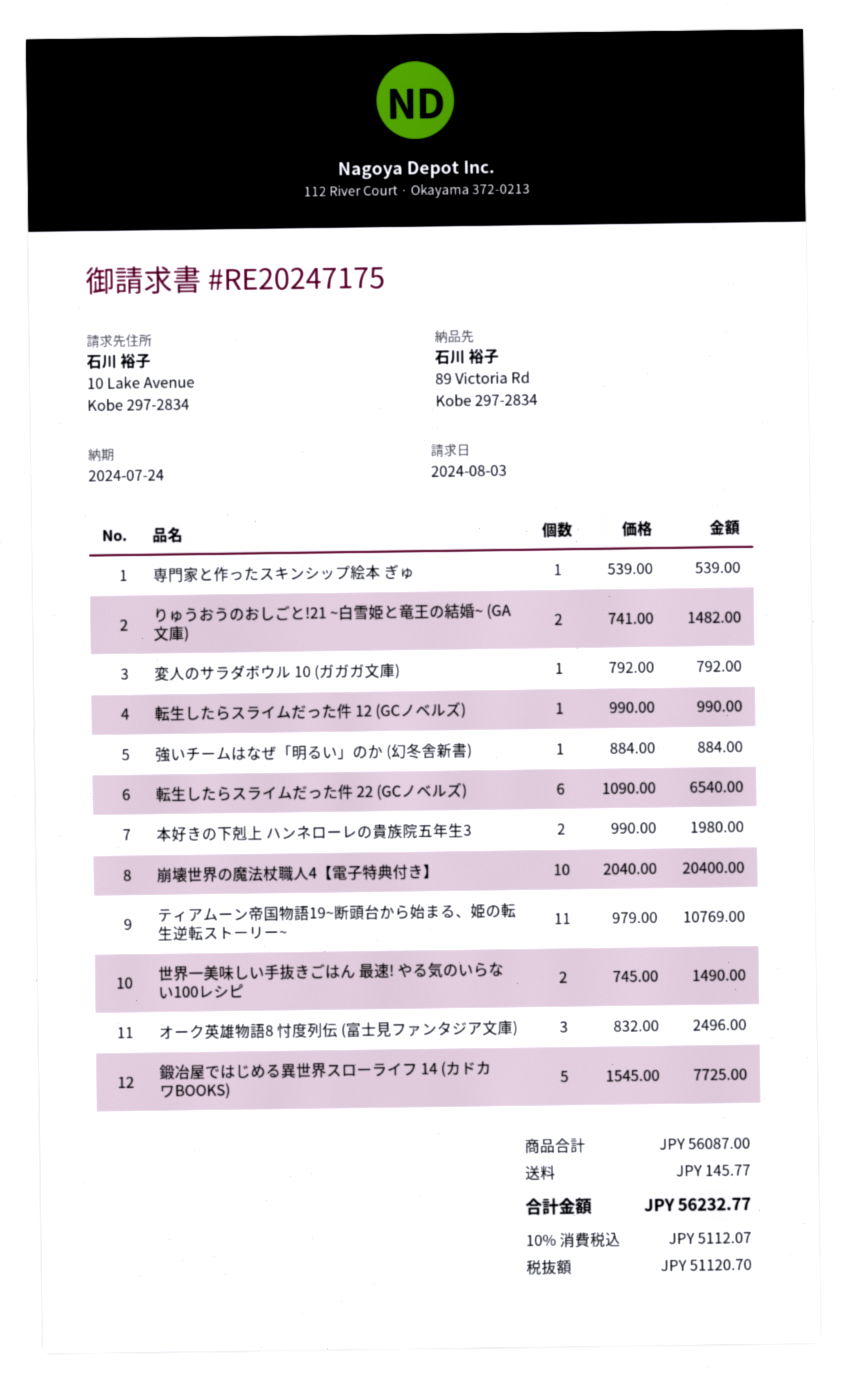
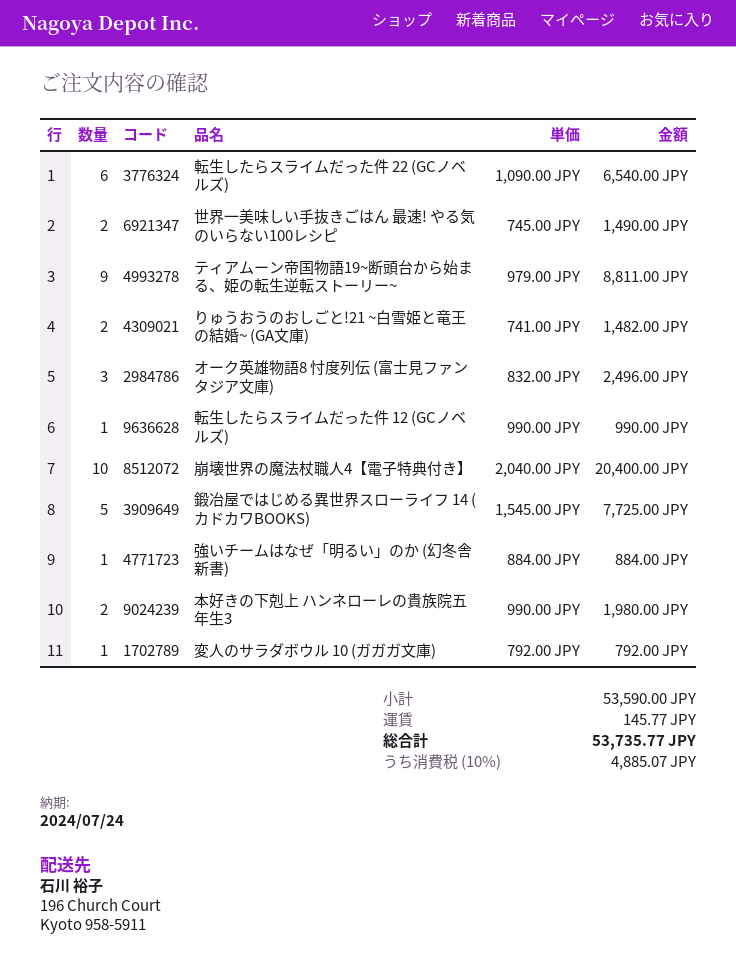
ship to: 89 Victoria Rd, Kobe 297-2834 -> 196 Church Court, Kyoto 958-5911
専門家と作ったスキンシップ絵本 ぎゅ: 1 x 539.00 = 539.00 -> none
ティアムーン帝国物語19~断頭台から始まる、姫の転生逆転ストーリー~: 11 x 979.00 = 10769.00 -> 9 x 979.00 = 8811.00
subtotal: 56087.00 -> 53590.00
tax: 10% = 5112.07 -> 10% = 4885.07
total: 56232.77 -> 53735.77

